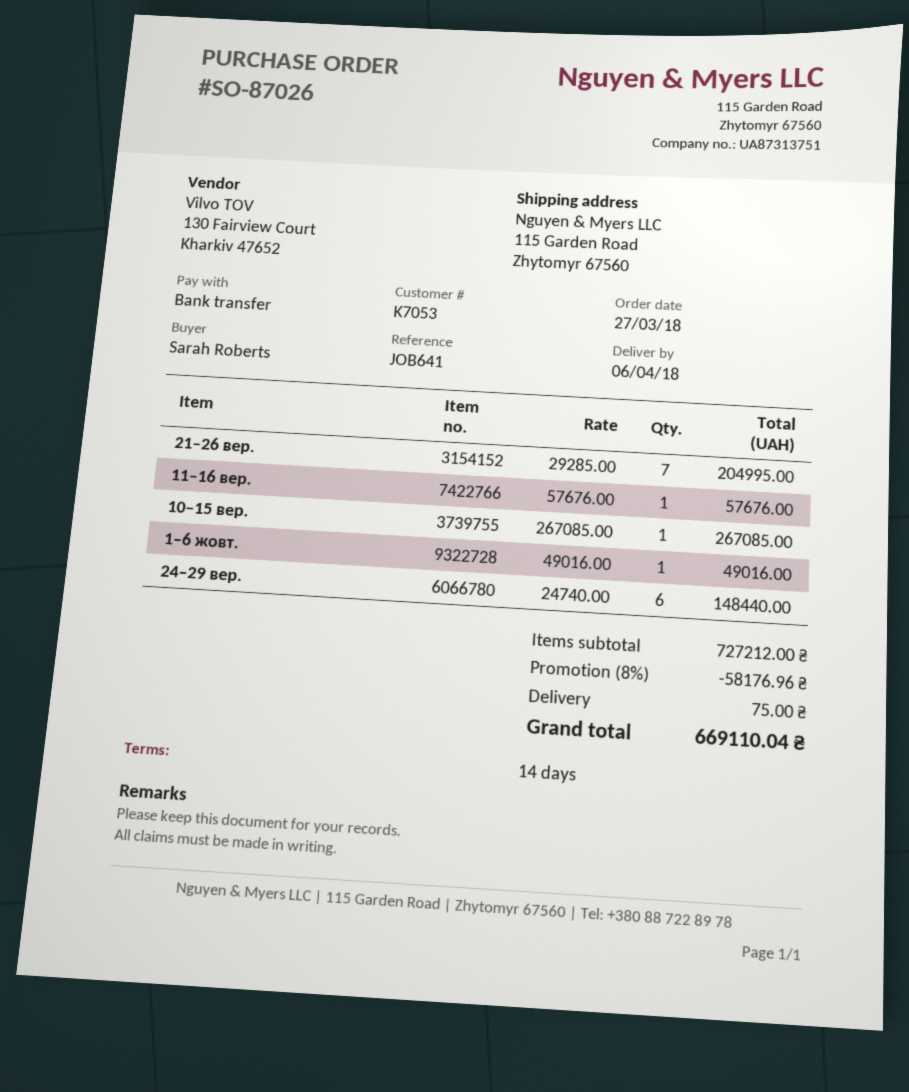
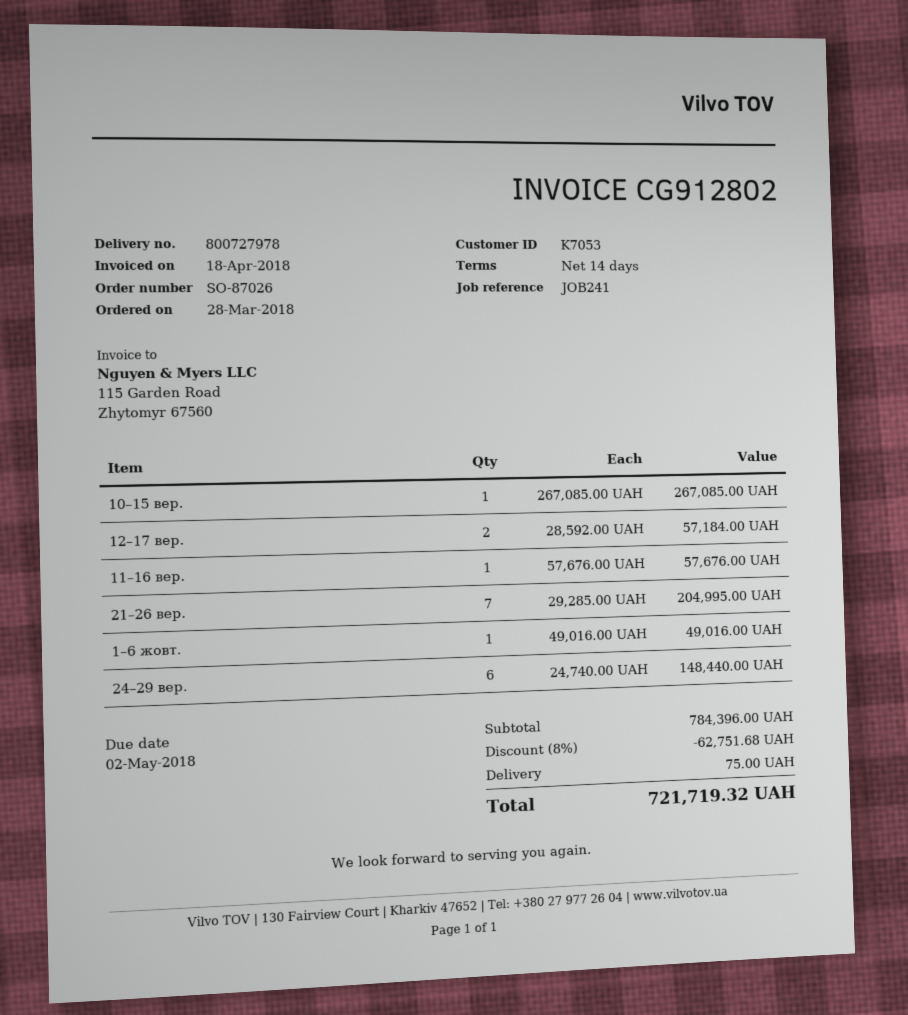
order date: 2018-03-27 -> 2018-03-28
reference: JOB641 -> JOB241
12–17 вер.: none -> 2 x 28592.00 = 57184.00
subtotal: 727212.00 -> 784396.00
discount: 8% = 58176.96 -> 8% = 62751.68
total: 669110.04 -> 721719.32

